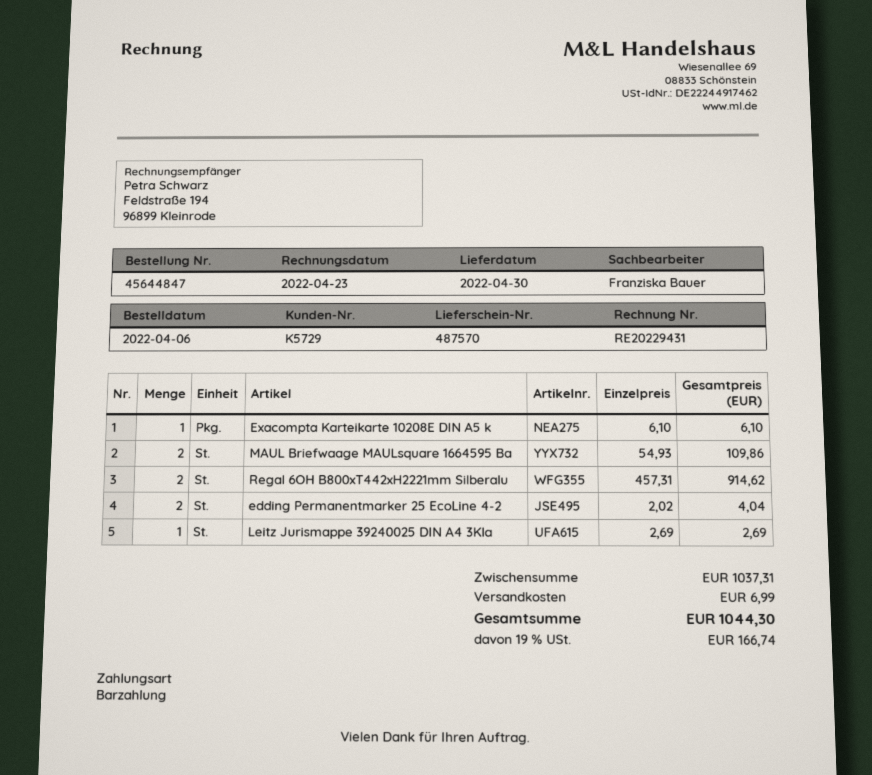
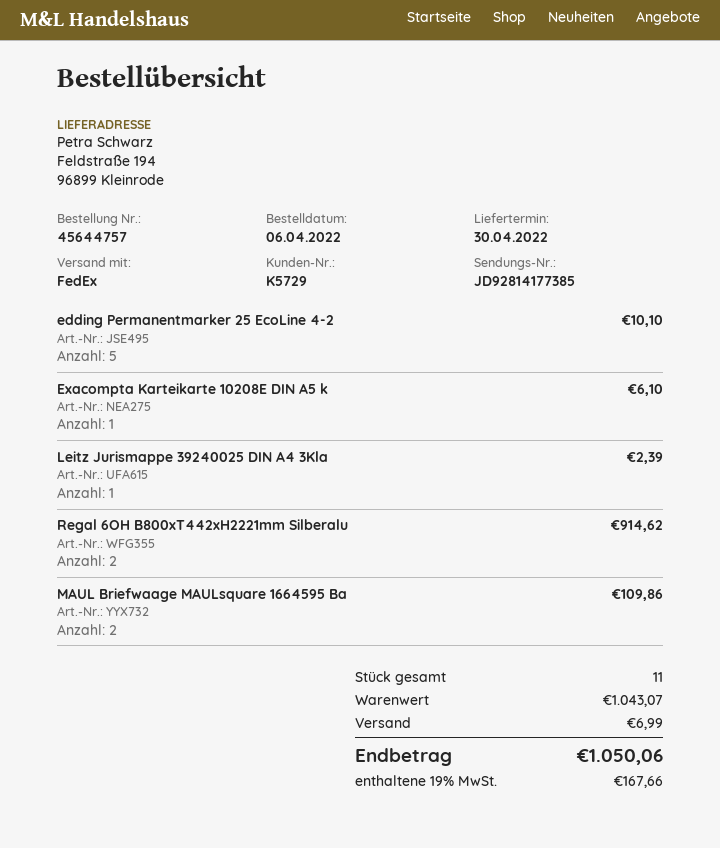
order number: 45644847 -> 45644757
edding Permanentmarker 25 EcoLine 4-2: 2 for 4.04 -> 5 for 10.10
Leitz Jurismappe 39240025 DIN A4 3Kla: 1 for 2.69 -> 1 for 2.39
subtotal: 1037.31 -> 1043.07
tax: 19% = 166.74 -> 19% = 167.66
total: 1044.30 -> 1050.06

